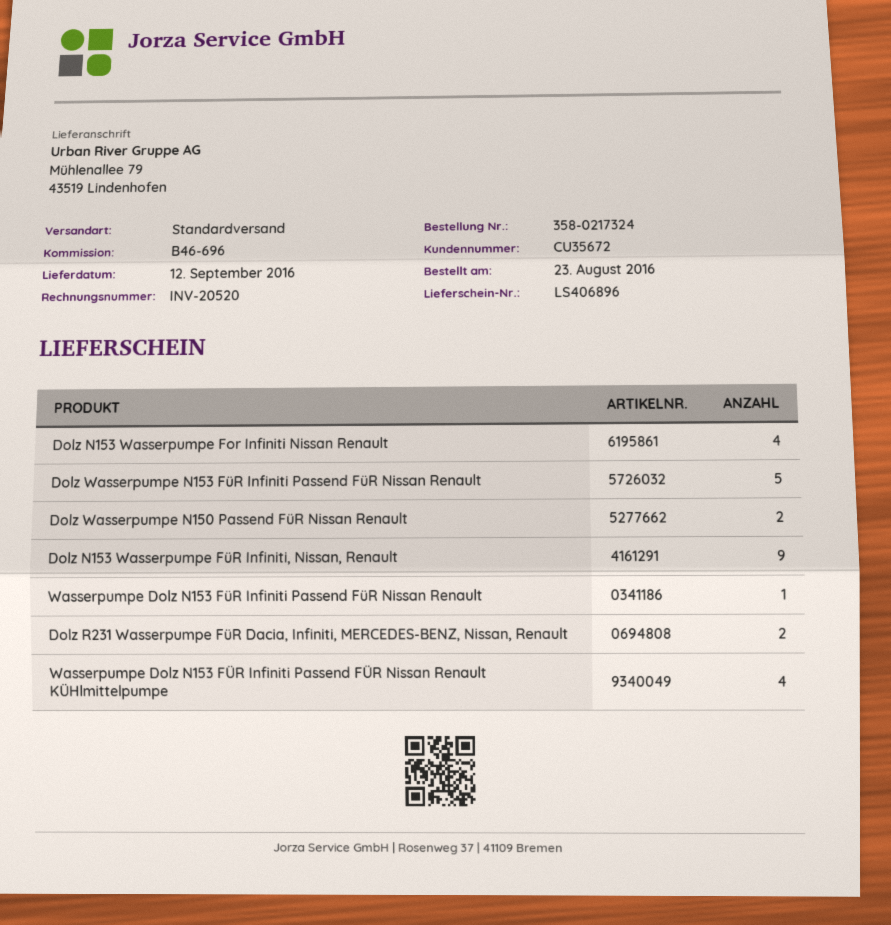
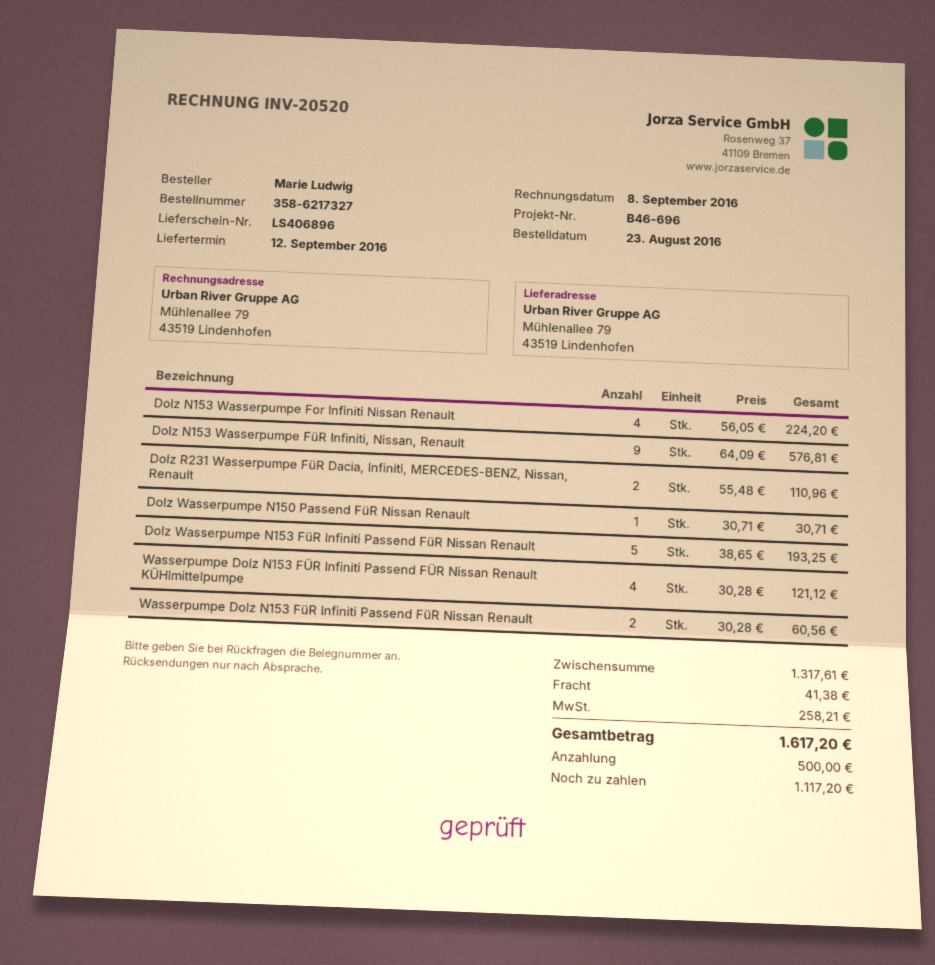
order number: 358-0217324 -> 358-6217327
Dolz Wasserpumpe N150 Passend FüR Nissan Renault: 2 -> 1
Wasserpumpe Dolz N153 FüR Infiniti Passend FüR Nissan Renault: 1 -> 2

